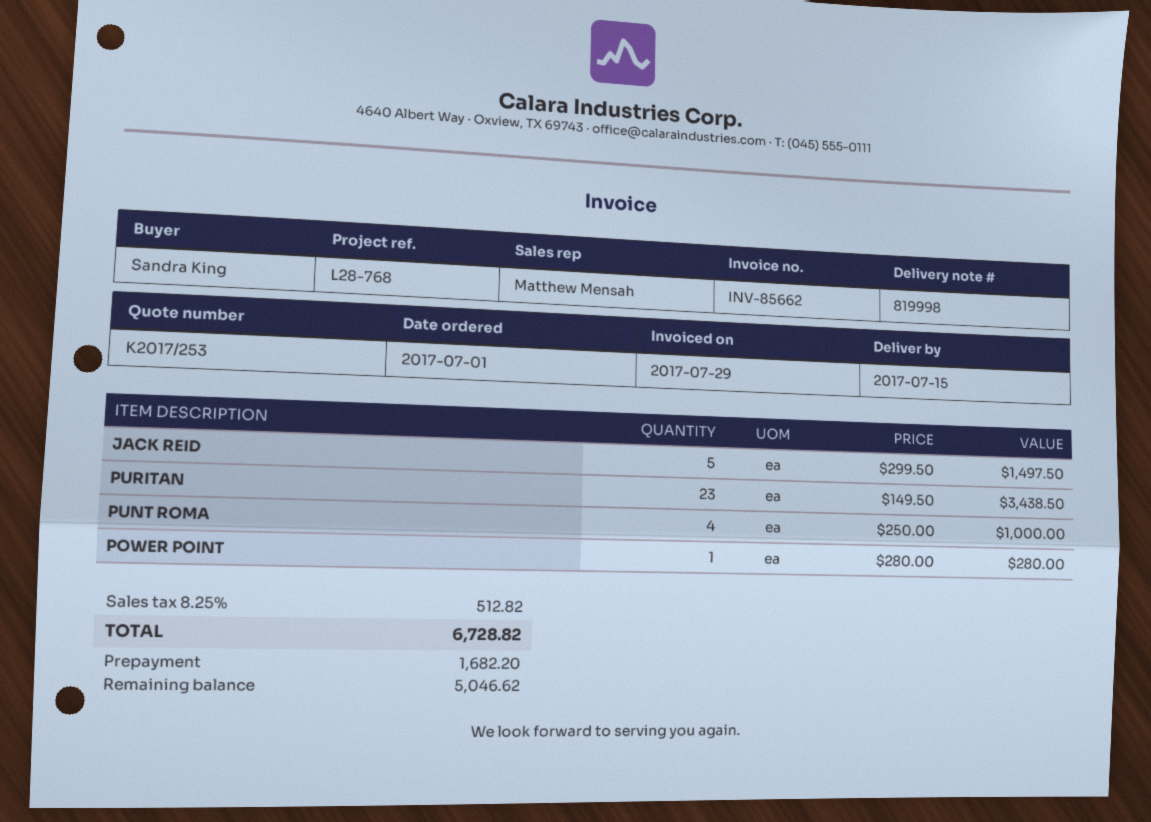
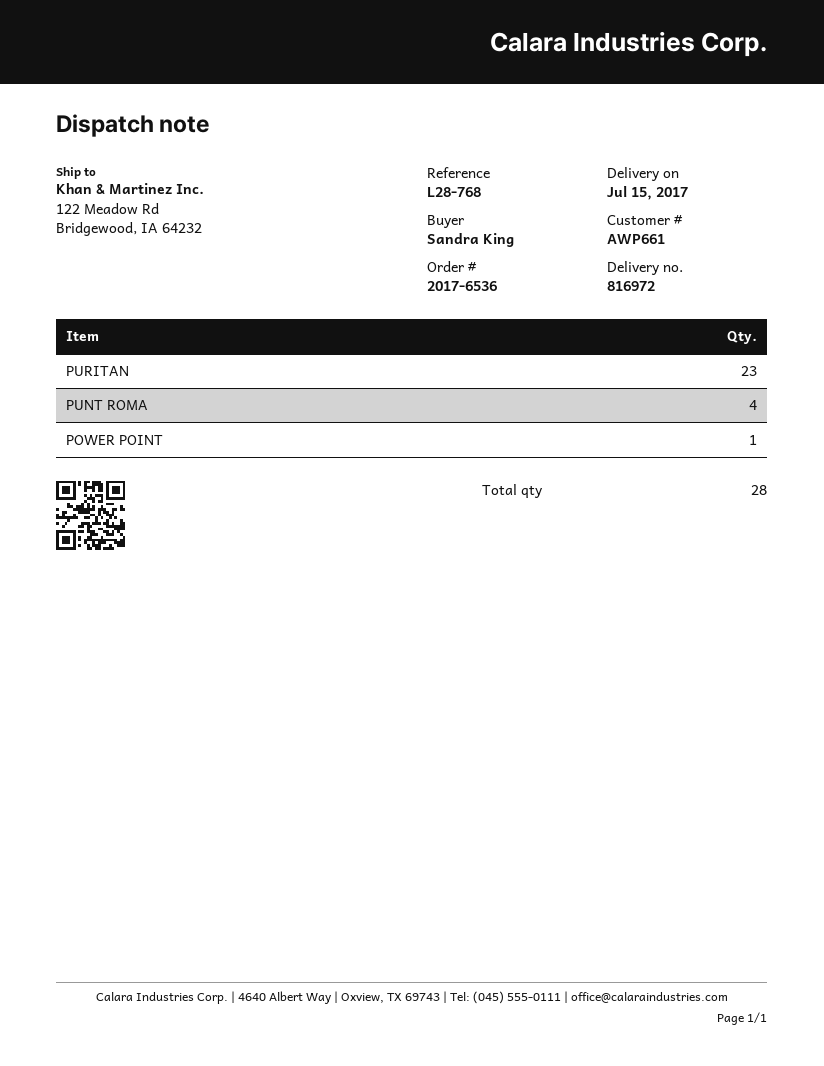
delivery note number: 819998 -> 816972
JACK REID: 5 -> none

